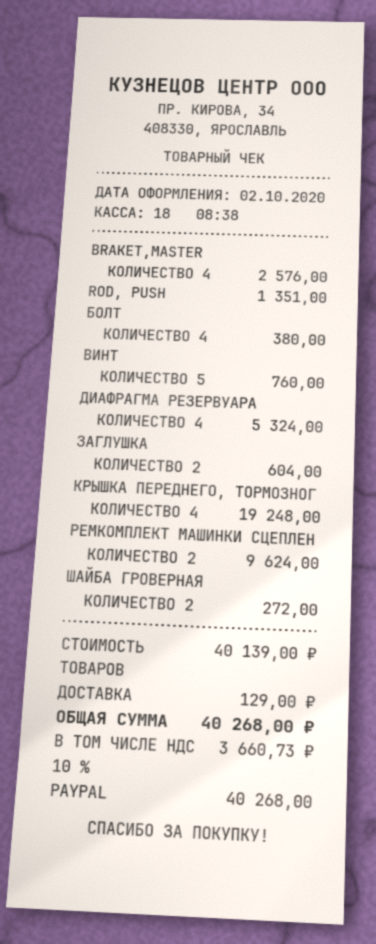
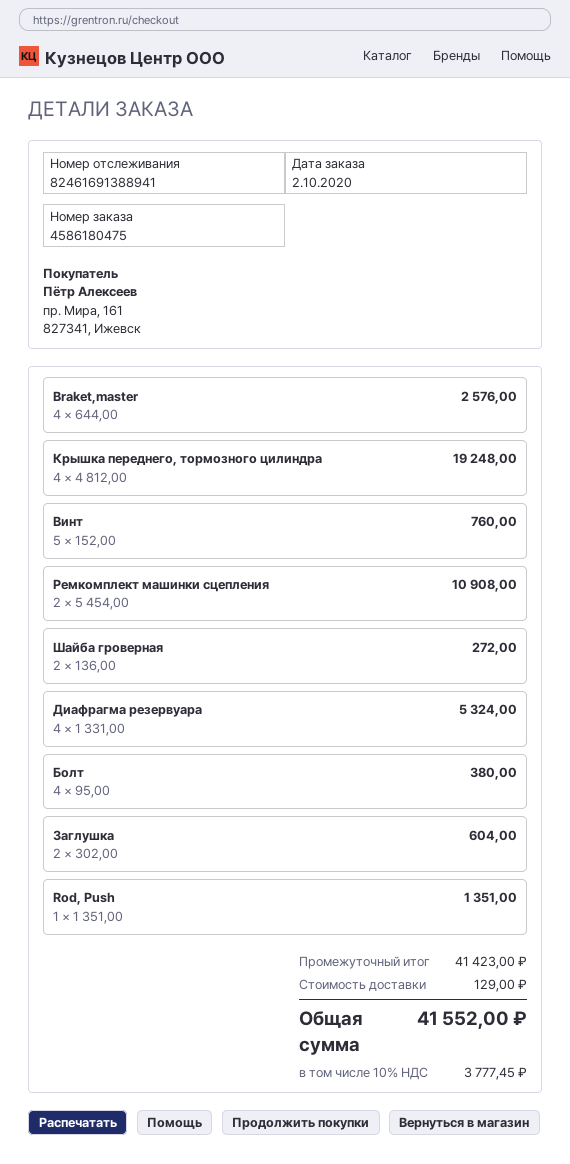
РЕМКОМПЛЕКТ МАШИНКИ СЦЕПЛЕН: 2 for 9624.00 -> 2 for 10908.00
subtotal: 40139.00 -> 41423.00
tax: 10% = 3660.73 -> 10% = 3777.45
total: 40268.00 -> 41552.00

